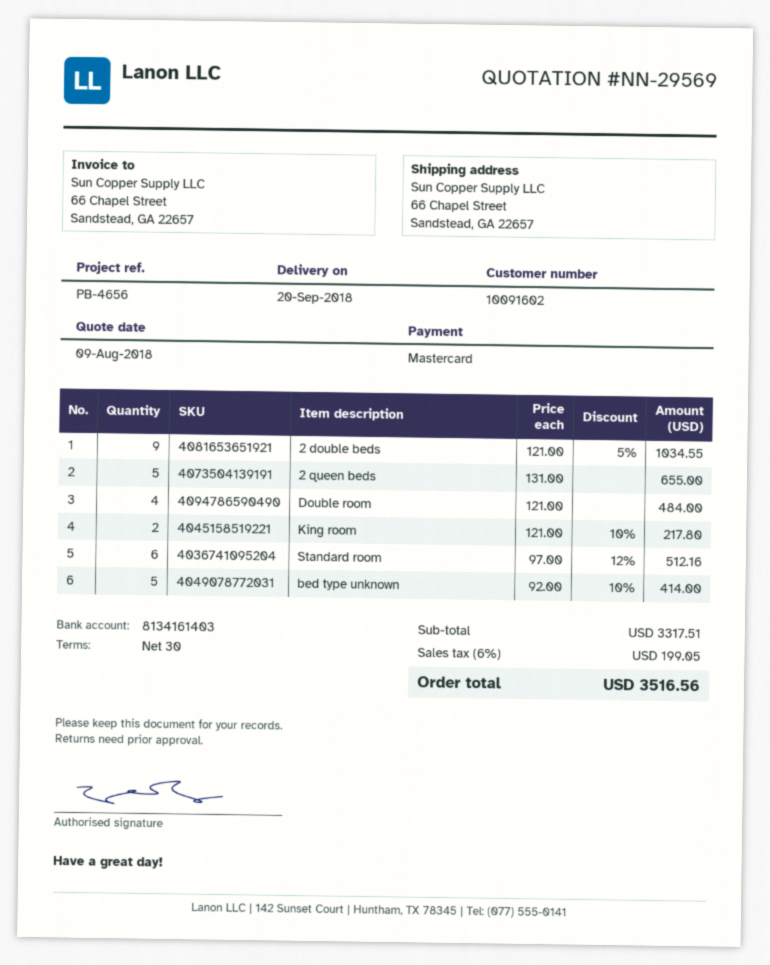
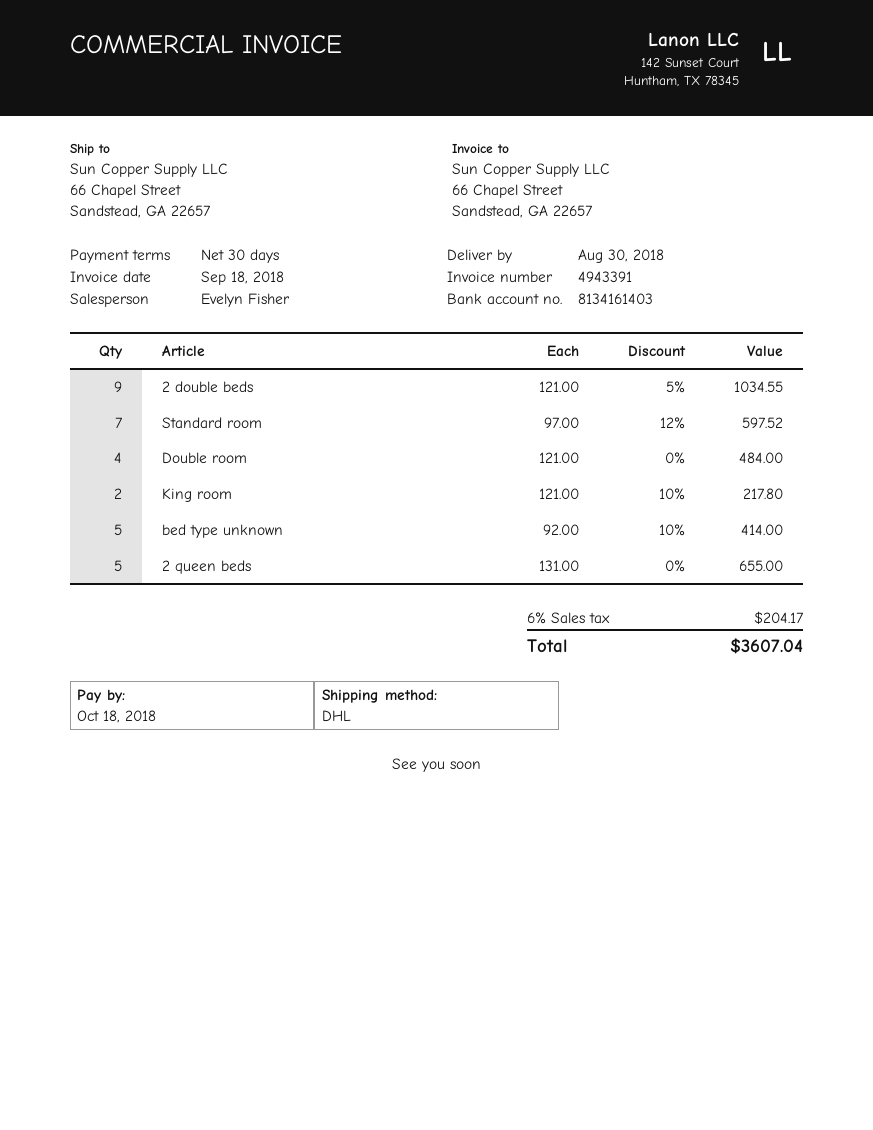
delivery date: 2018-09-20 -> 2018-08-30
Standard room: 6 x 97.00 - 12% = 512.16 -> 7 x 97.00 - 12% = 597.52
tax: 6% = 199.05 -> 6% = 204.17
total: 3516.56 -> 3607.04

